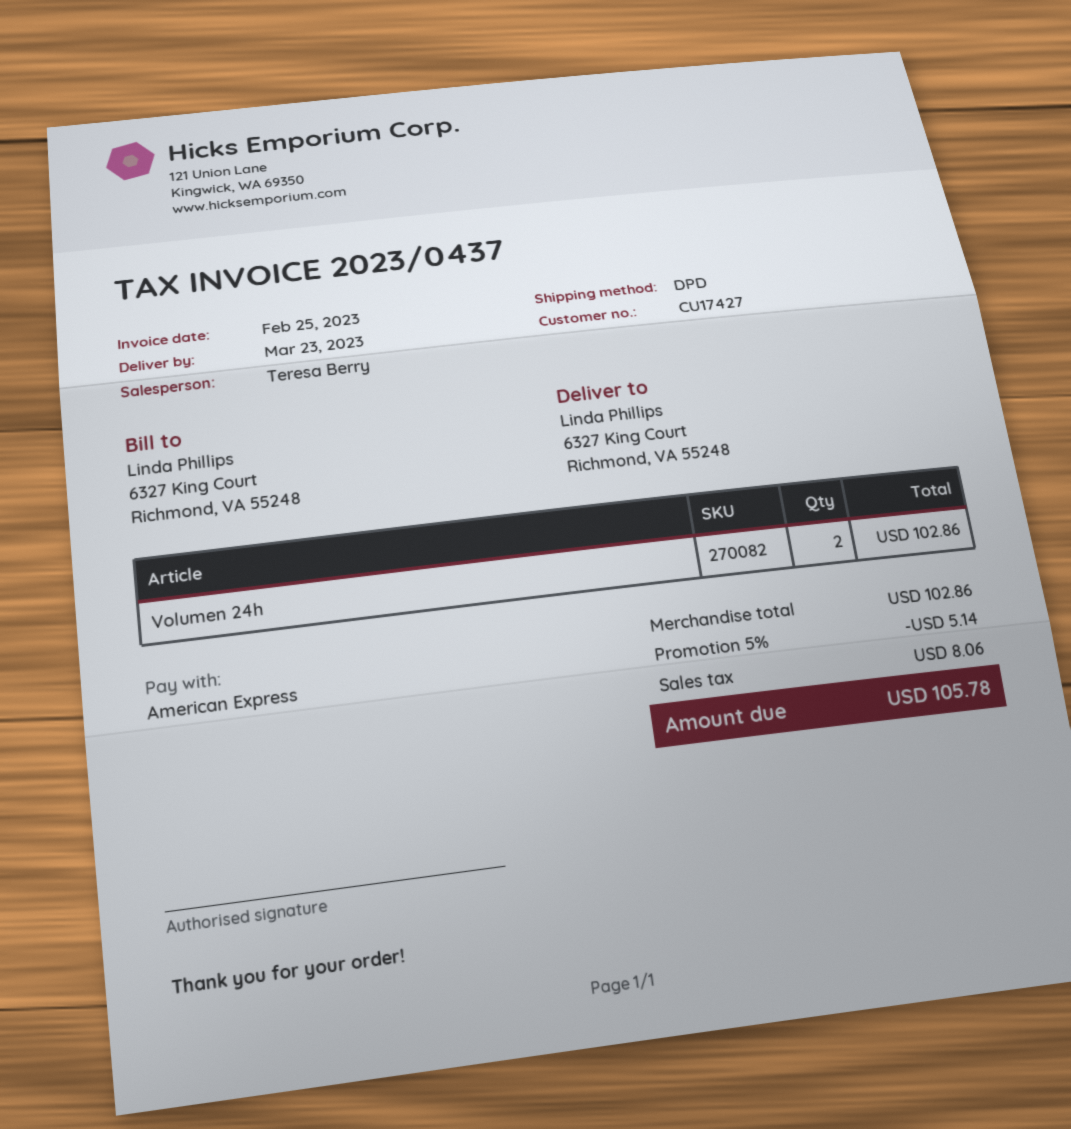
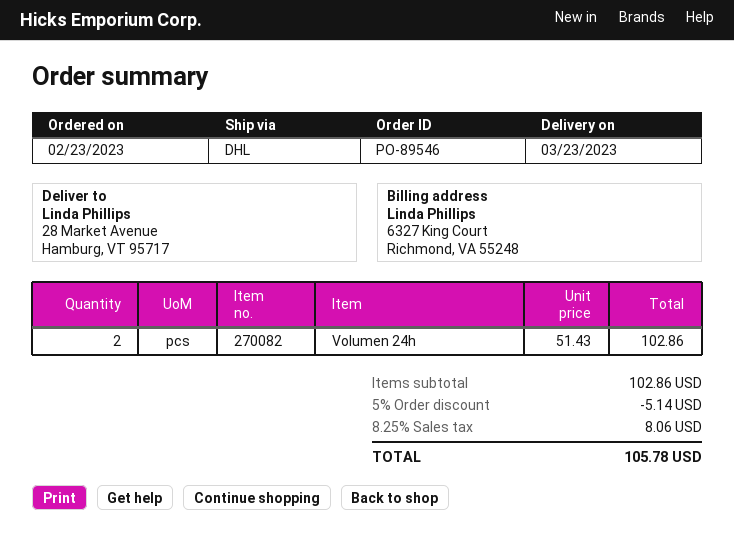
shipping method: DPD -> DHL
ship to: 6327 King Court, Richmond, VA 55248 -> 28 Market Avenue, Hamburg, VT 95717

